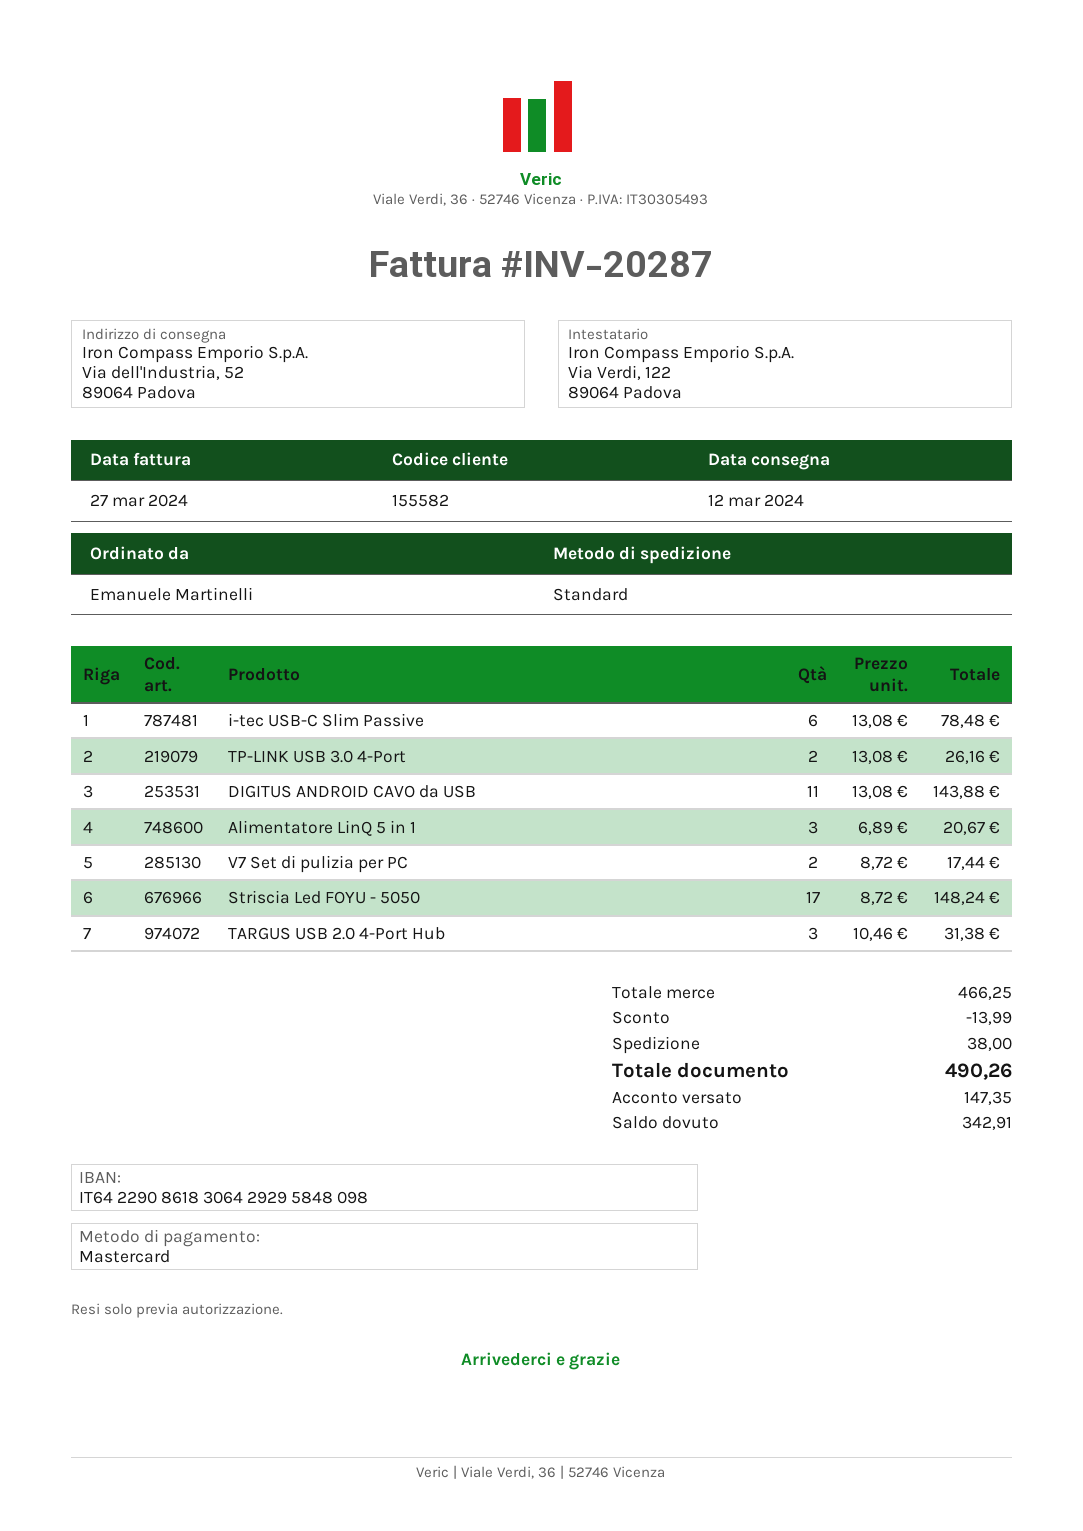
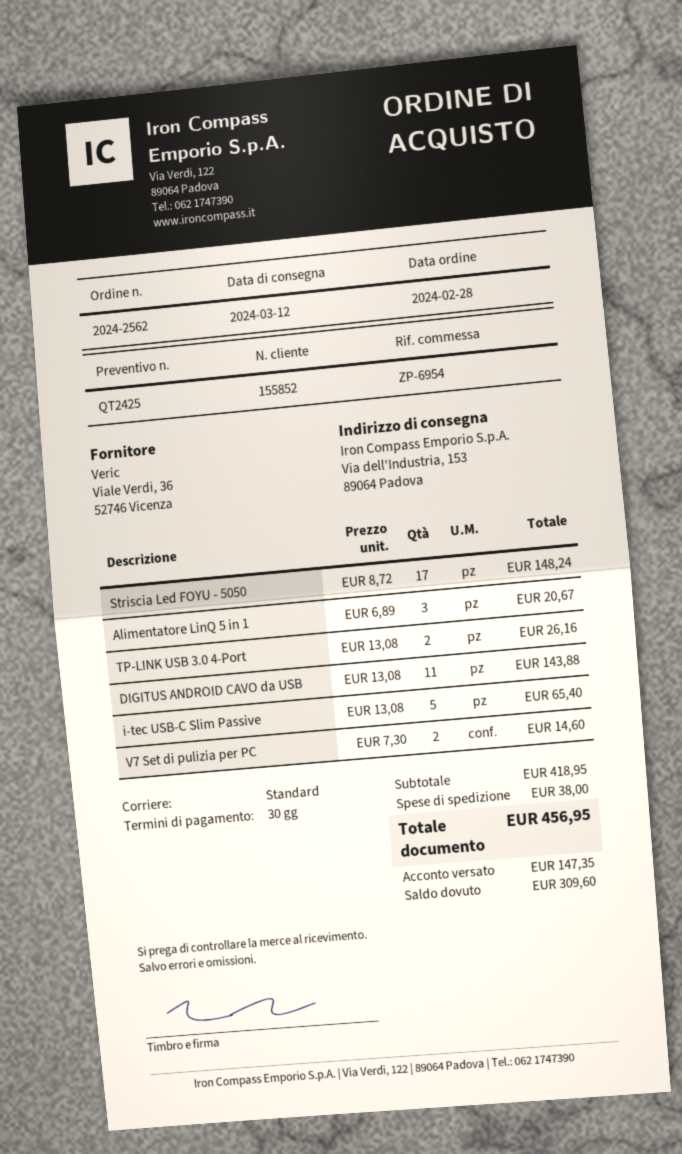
customer number: 155582 -> 155852
ship to: Via dell'Industria, 52, 89064 Padova -> Via dell'Industria, 153, 89064 Padova
i-tec USB-C Slim Passive: 6 x 13.08 = 78.48 -> 5 x 13.08 = 65.40
V7 Set di pulizia per PC: 2 x 8.72 = 17.44 -> 2 x 7.30 = 14.60
TARGUS USB 2.0 4-Port Hub: 3 x 10.46 = 31.38 -> none
subtotal: 466.25 -> 418.95
discount: 13.99 -> none
total: 490.26 -> 456.95
balance: 342.91 -> 309.60

